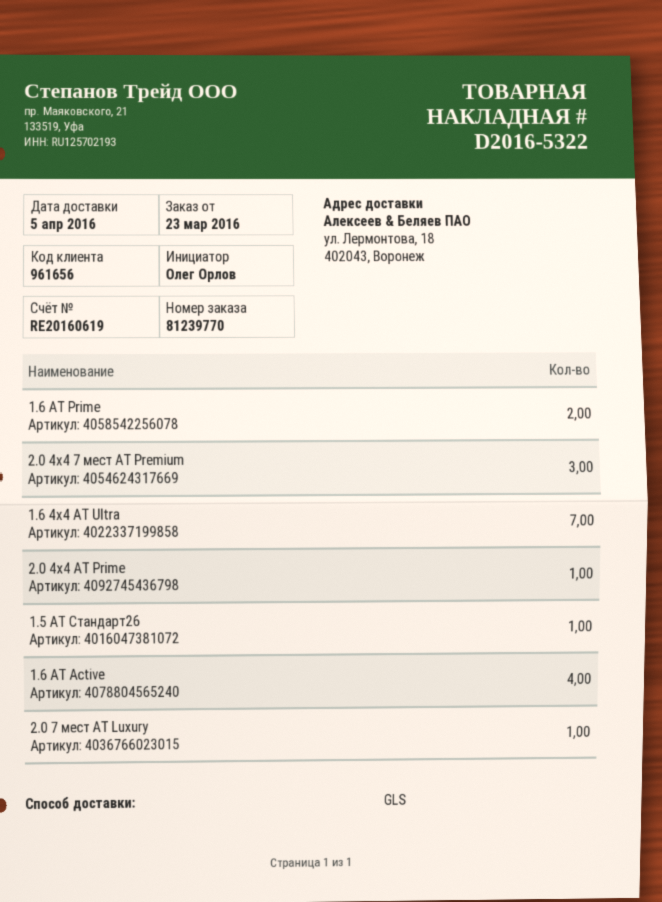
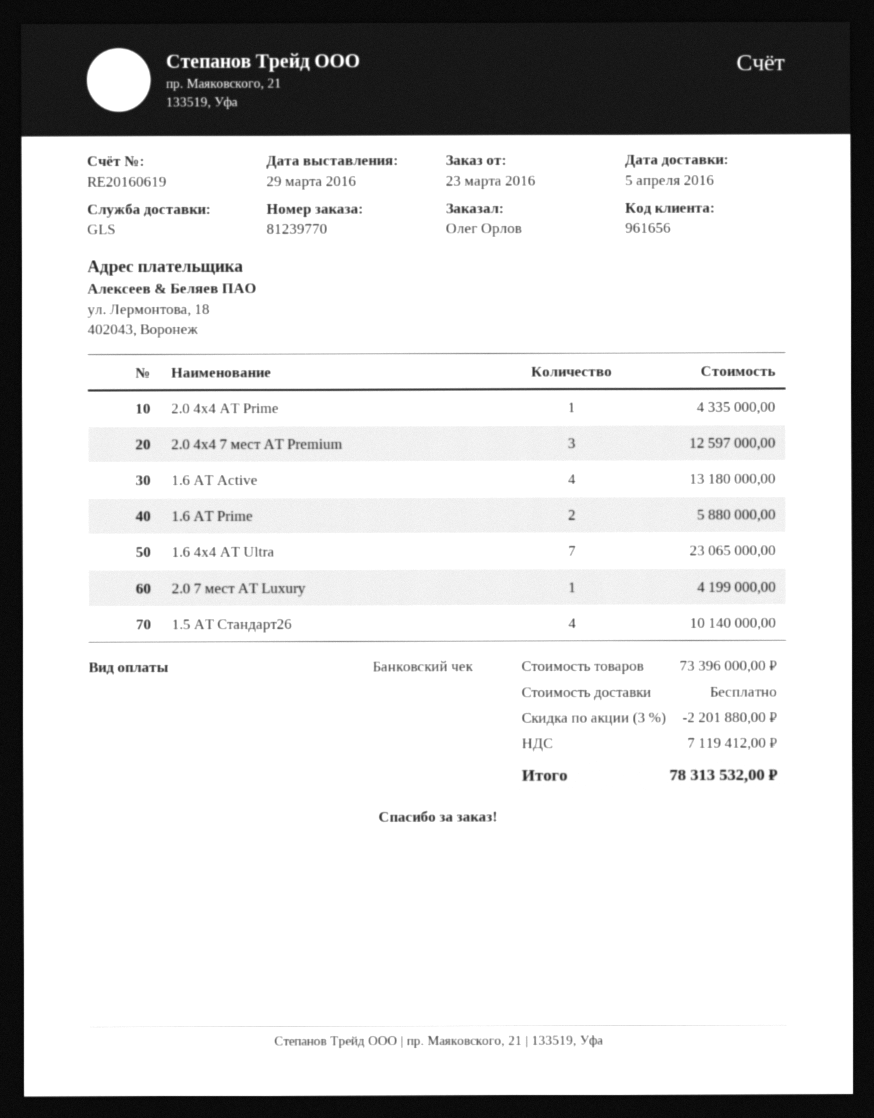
1.5 AT Стандарт26: 1 -> 4

